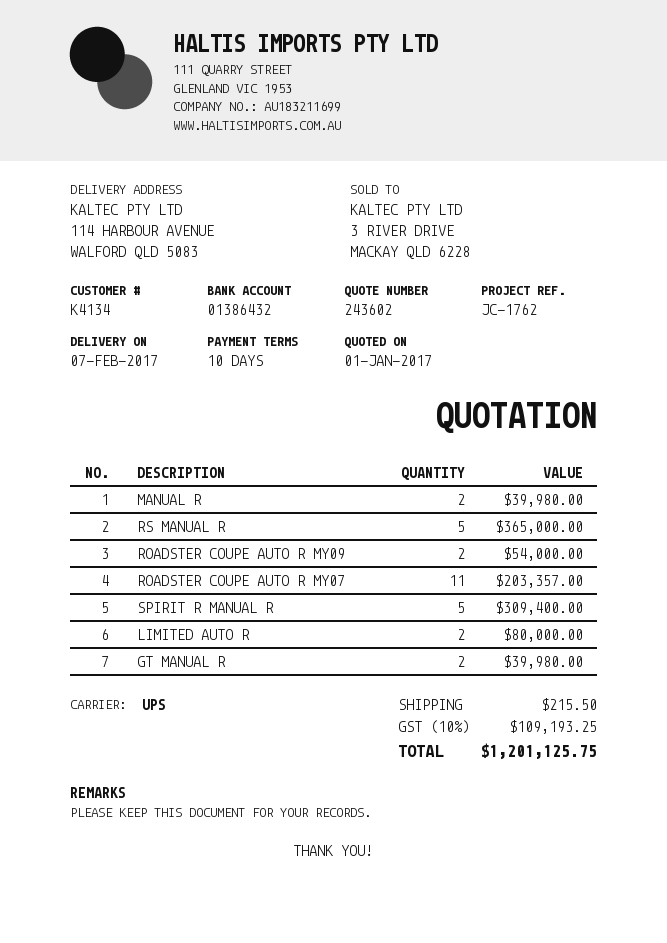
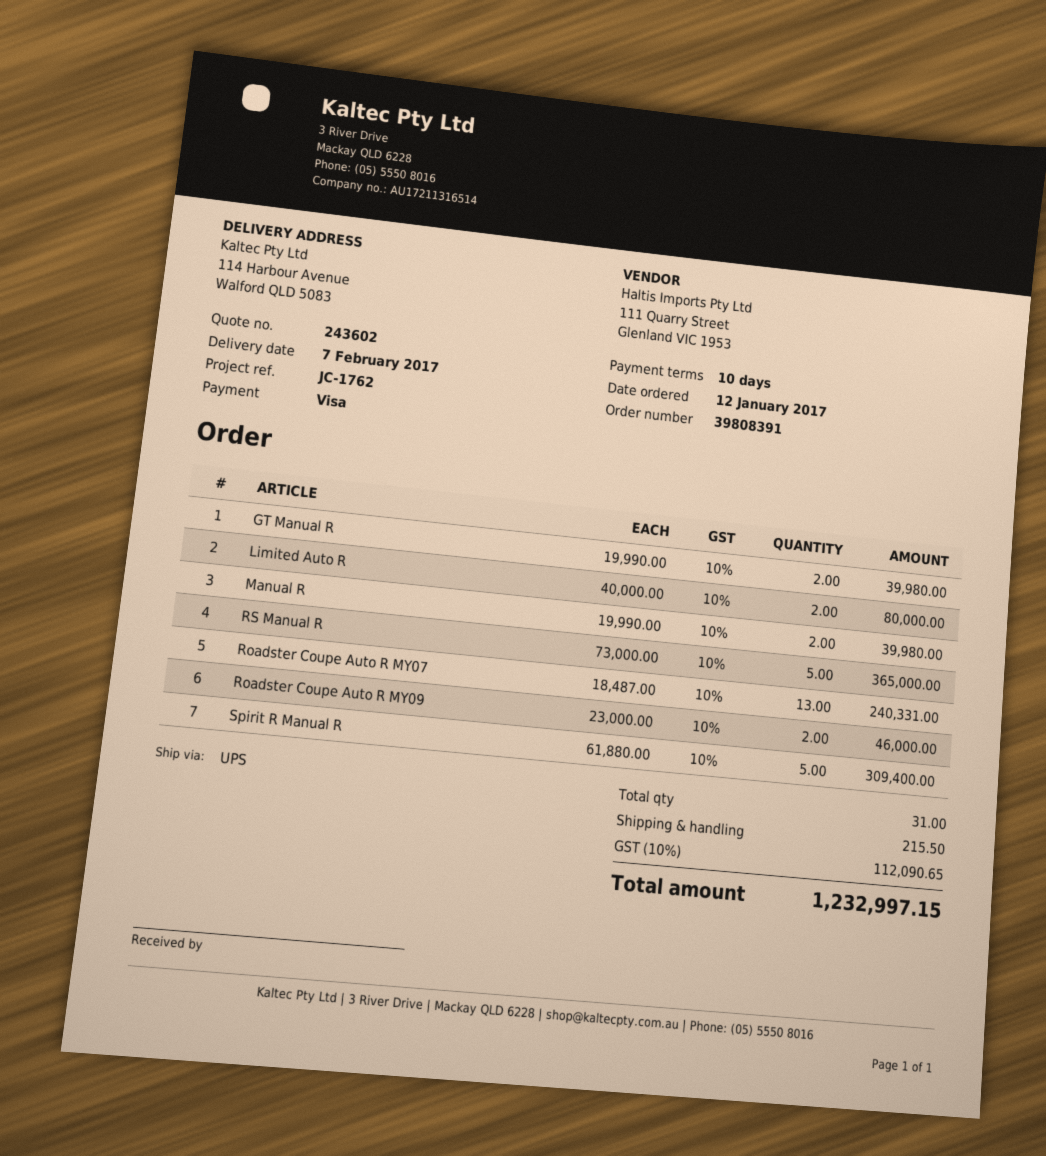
ROADSTER COUPE AUTO R MY09: 2 for 54000.00 -> 2 for 46000.00
ROADSTER COUPE AUTO R MY07: 11 for 203357.00 -> 13 for 240331.00
tax: 10% = 109193.25 -> 10% = 112090.65
total: 1201125.75 -> 1232997.15

